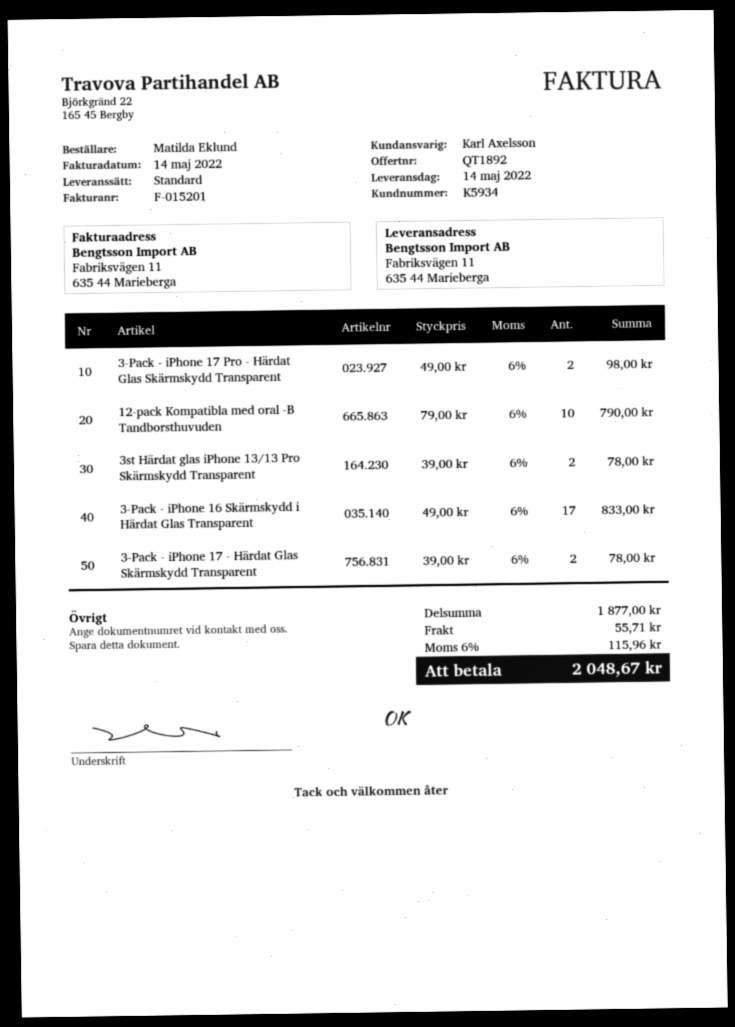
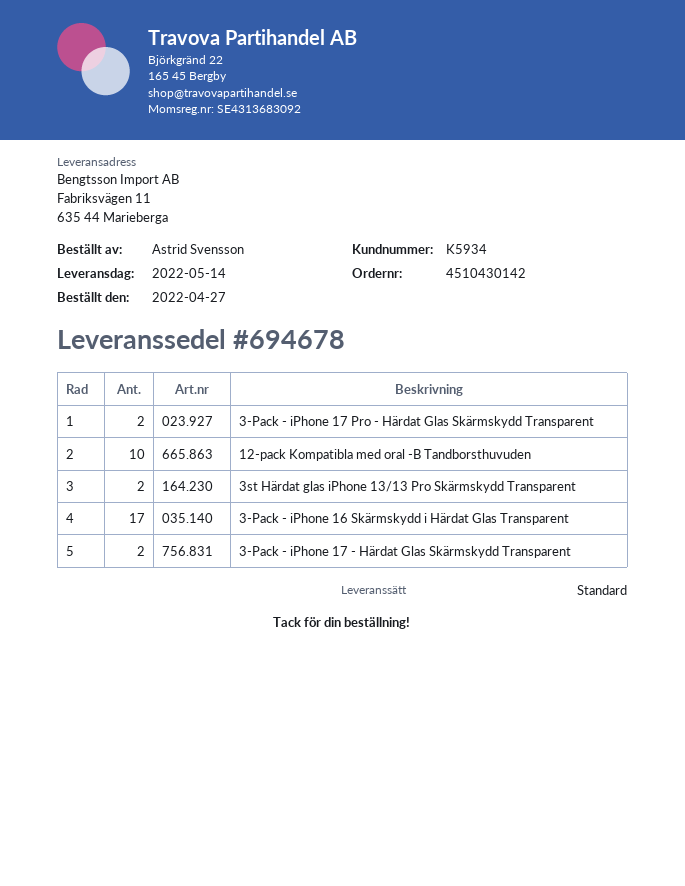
ordered by: Matilda Eklund -> Astrid Svensson

